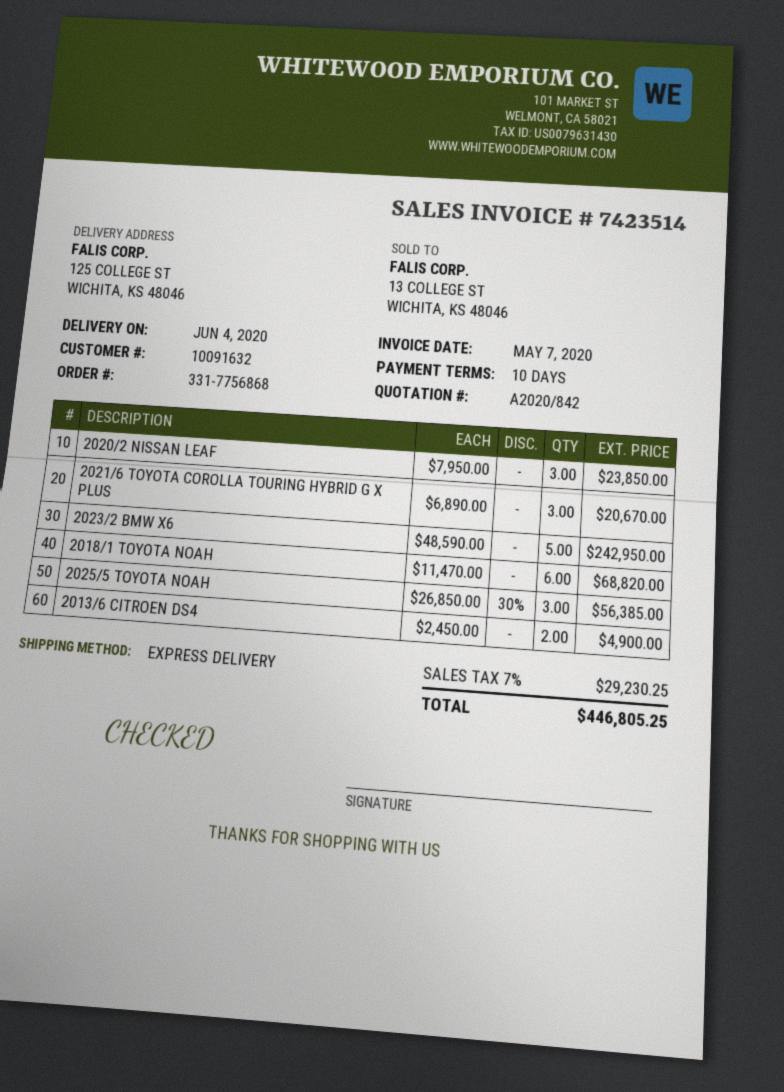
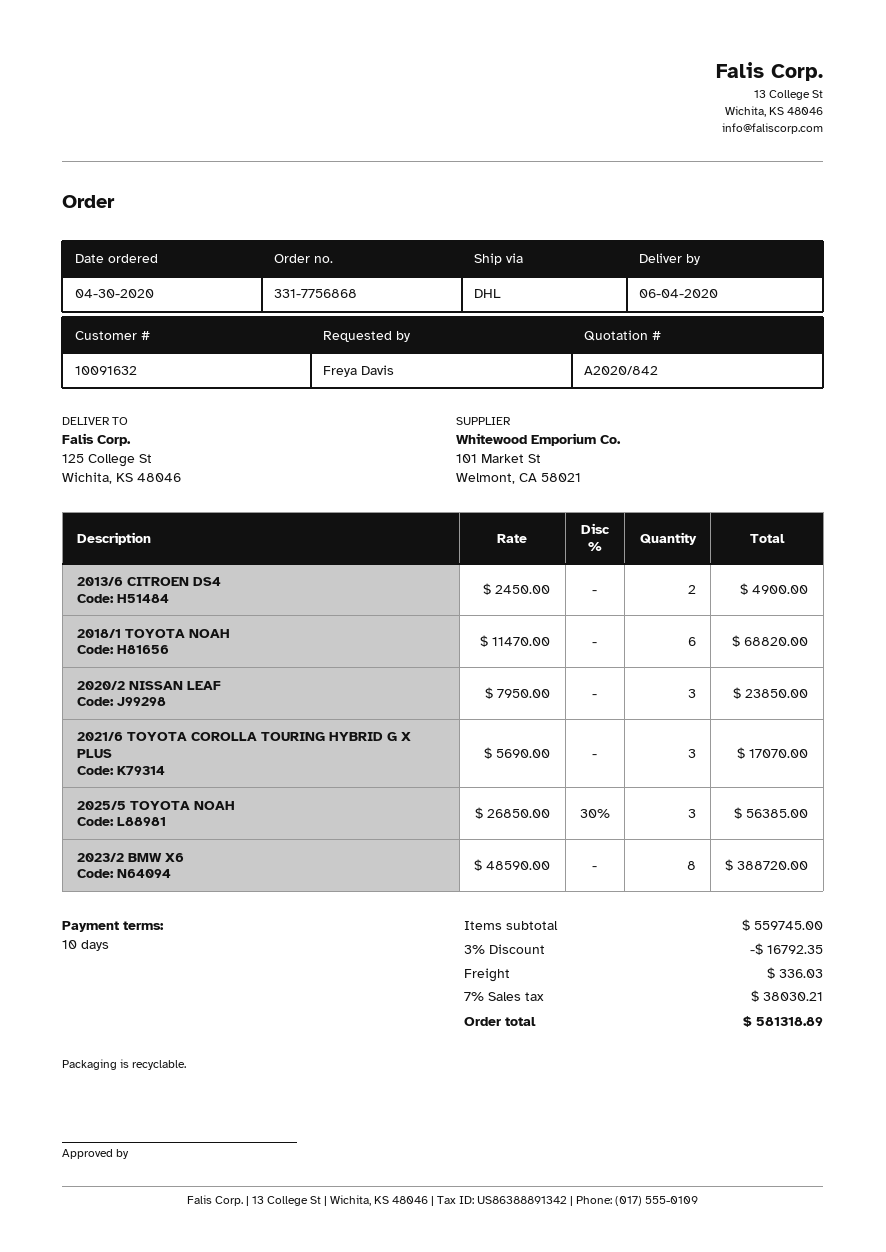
shipping method: express -> DHL
2021/6 TOYOTA COROLLA TOURING HYBRID G X PLUS: 3 x 6890.00 = 20670.00 -> 3 x 5690.00 = 17070.00
2023/2 BMW X6: 5 x 48590.00 = 242950.00 -> 8 x 48590.00 = 388720.00
discount: none -> 3% = 16792.35
shipping: none -> 336.03
tax: 7% = 29230.25 -> 7% = 38030.21
total: 446805.25 -> 581318.89

